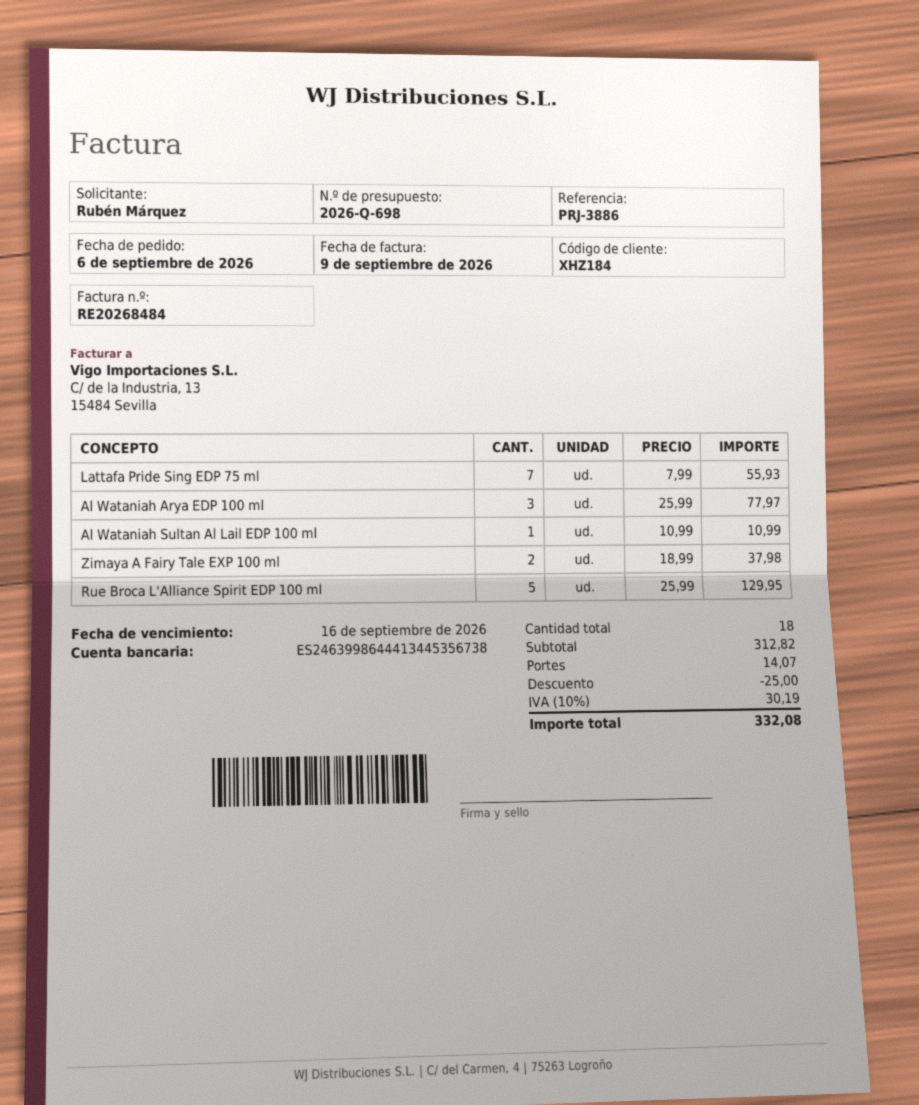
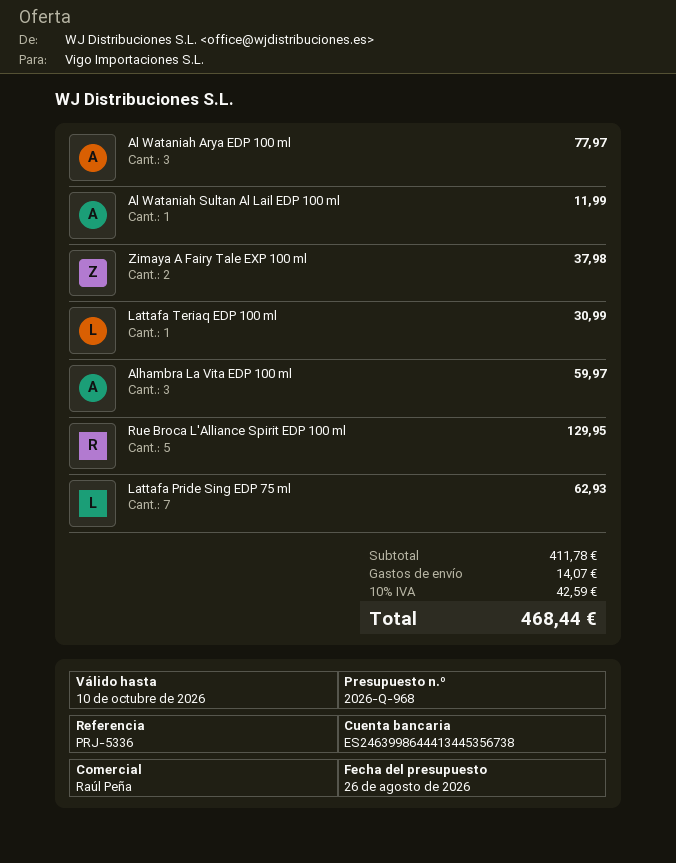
quote number: 2026-Q-698 -> 2026-Q-968
reference: PRJ-3886 -> PRJ-5336
Lattafa Pride Sing EDP 75 ml: 7 for 55.93 -> 7 for 62.93
Al Wataniah Sultan Al Lail EDP 100 ml: 1 for 10.99 -> 1 for 11.99
Lattafa Teriaq EDP 100 ml: none -> 1 for 30.99
Alhambra La Vita EDP 100 ml: none -> 3 for 59.97
subtotal: 312.82 -> 411.78
discount: 25.00 -> none
tax: 10% = 30.19 -> 10% = 42.59
total: 332.08 -> 468.44

